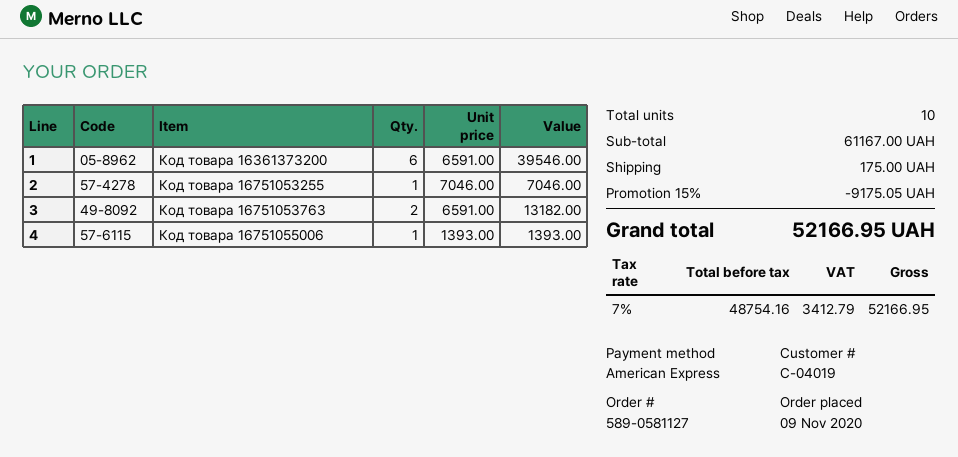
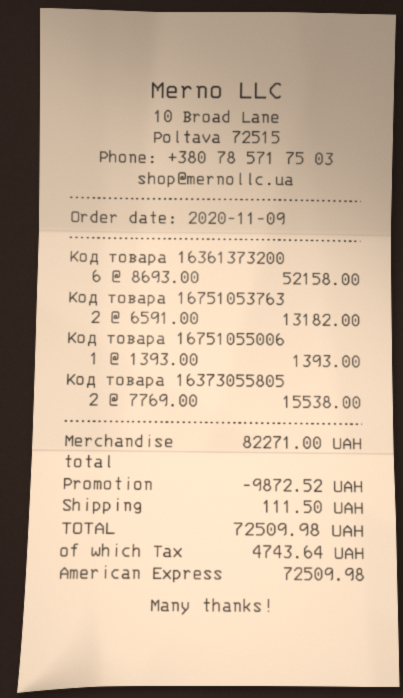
Код товара 16361373200: 6 x 6591.00 = 39546.00 -> 6 x 8693.00 = 52158.00
Код товара 16751053255: 1 x 7046.00 = 7046.00 -> none
Код товара 16373055805: none -> 2 x 7769.00 = 15538.00
subtotal: 61167.00 -> 82271.00
discount: 9175.05 -> 9872.52
shipping: 175.00 -> 111.50
tax: 3412.79 -> 4743.64
total: 52166.95 -> 72509.98

